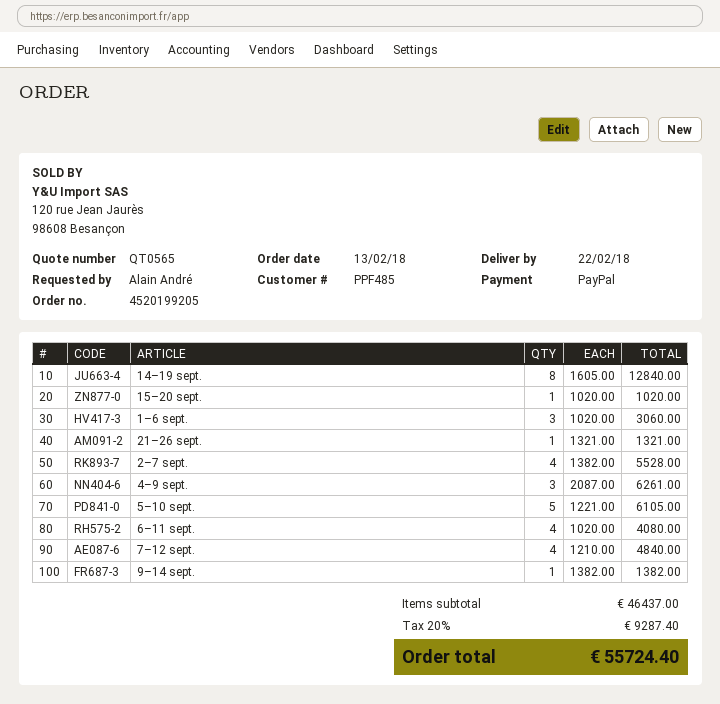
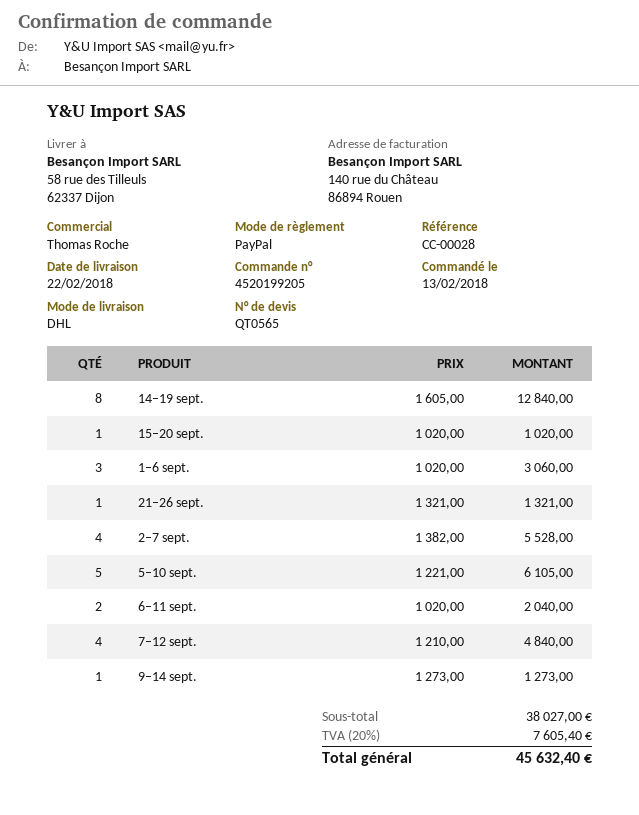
4–9 sept.: 3 x 2087.00 = 6261.00 -> none
6–11 sept.: 4 x 1020.00 = 4080.00 -> 2 x 1020.00 = 2040.00
9–14 sept.: 1 x 1382.00 = 1382.00 -> 1 x 1273.00 = 1273.00
subtotal: 46437.00 -> 38027.00
tax: 20% = 9287.40 -> 20% = 7605.40
total: 55724.40 -> 45632.40

